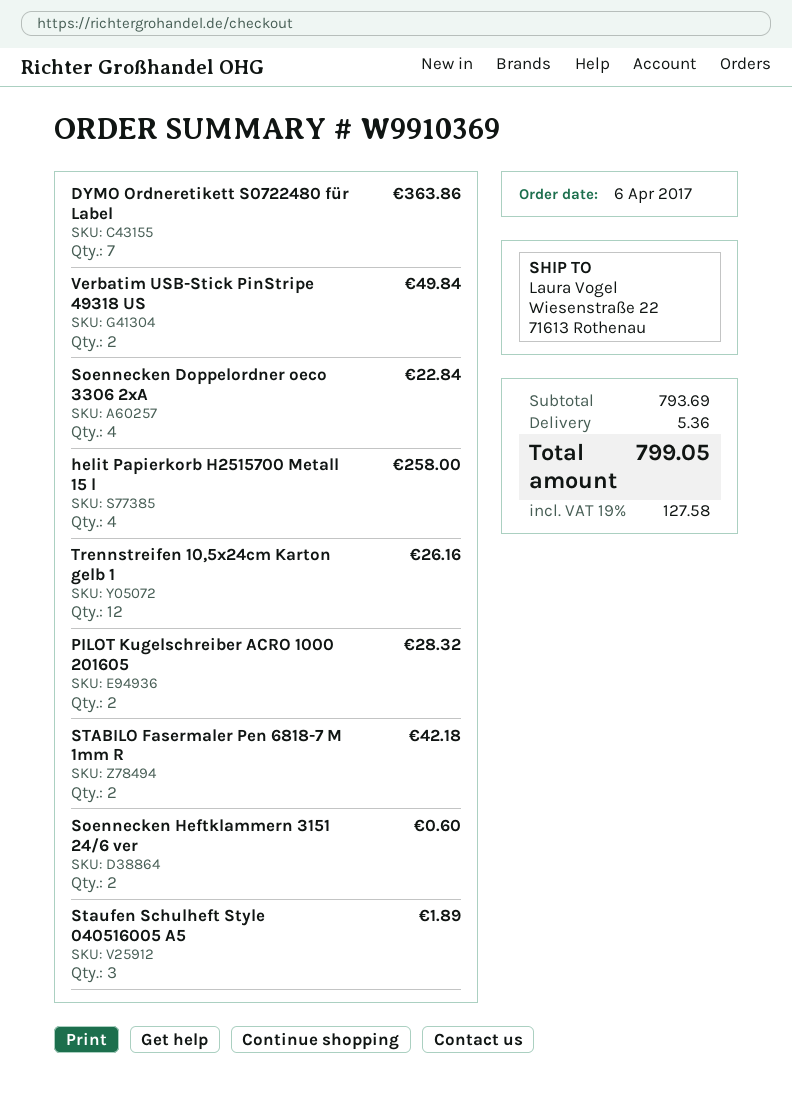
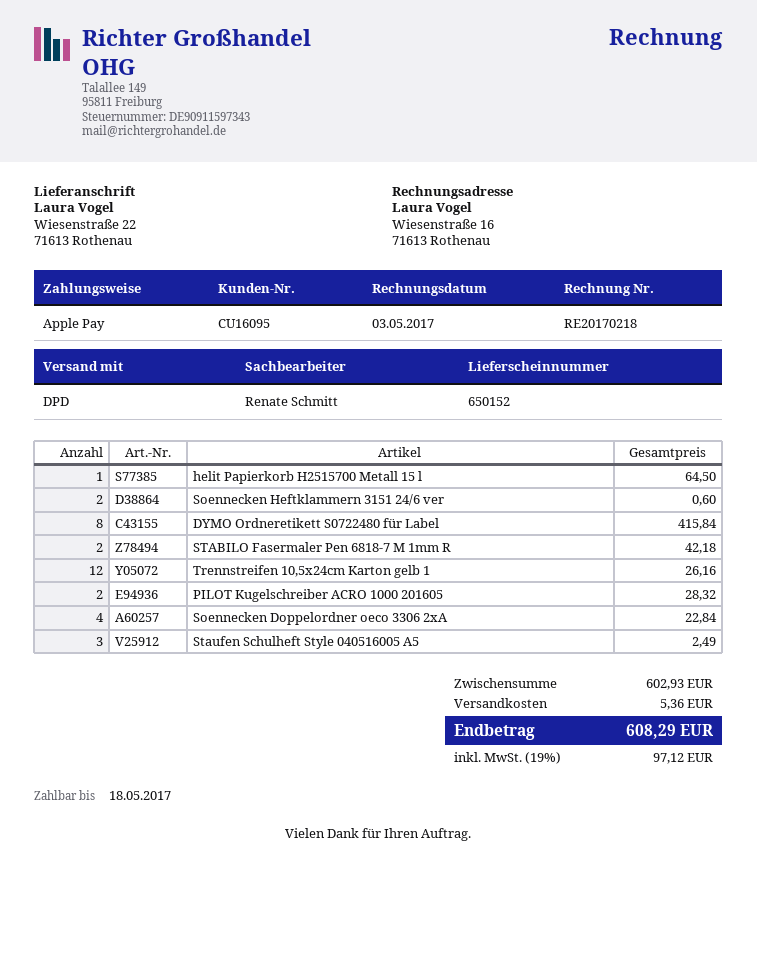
DYMO Ordneretikett S0722480 für Label: 7 for 363.86 -> 8 for 415.84
Verbatim USB-Stick PinStripe 49318 US: 2 for 49.84 -> none
helit Papierkorb H2515700 Metall 15 l: 4 for 258.00 -> 1 for 64.50
Staufen Schulheft Style 040516005 A5: 3 for 1.89 -> 3 for 2.49
subtotal: 793.69 -> 602.93
tax: 19% = 127.58 -> 19% = 97.12
total: 799.05 -> 608.29

